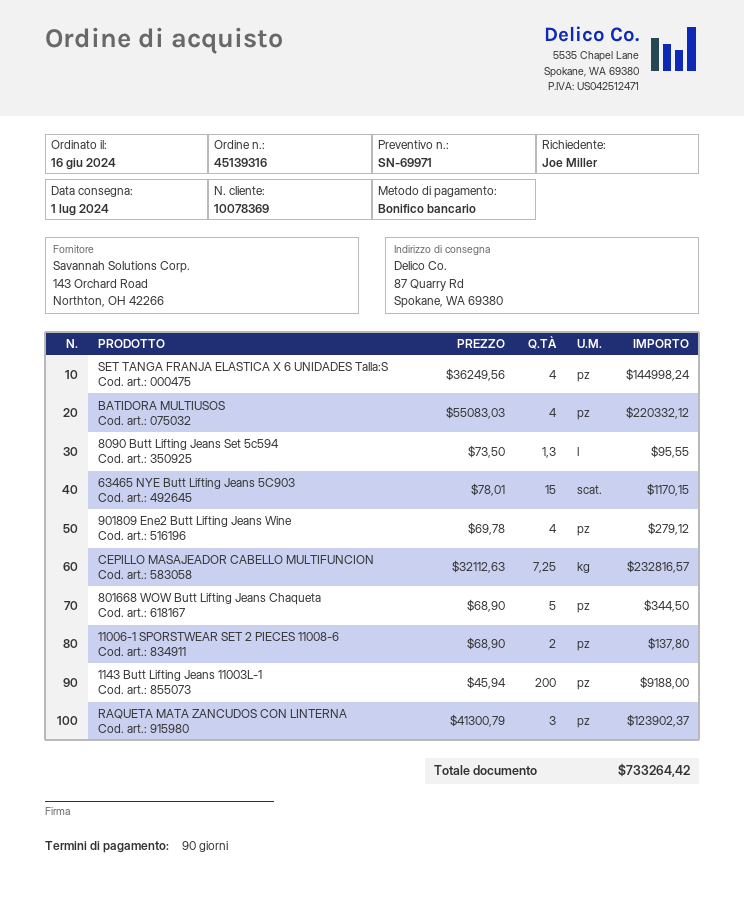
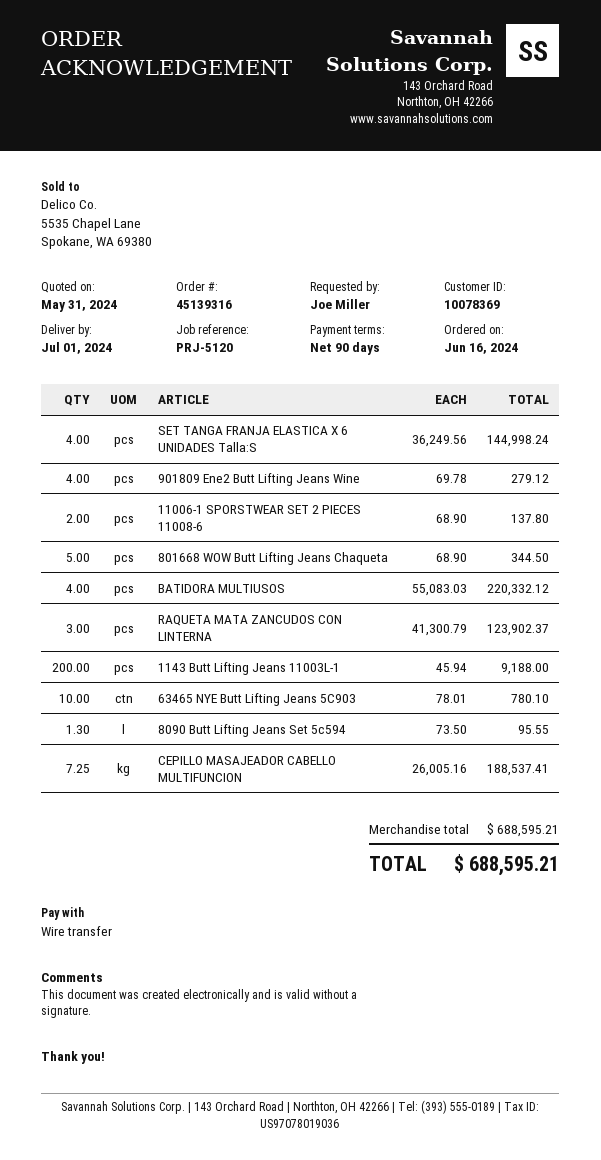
63465 NYE Butt Lifting Jeans 5C903: 15 x 78.01 = 1170.15 -> 10 x 78.01 = 780.10
CEPILLO MASAJEADOR CABELLO MULTIFUNCION: 7.25 x 32112.63 = 232816.57 -> 7.25 x 26005.16 = 188537.41
total: 733264.42 -> 688595.21

